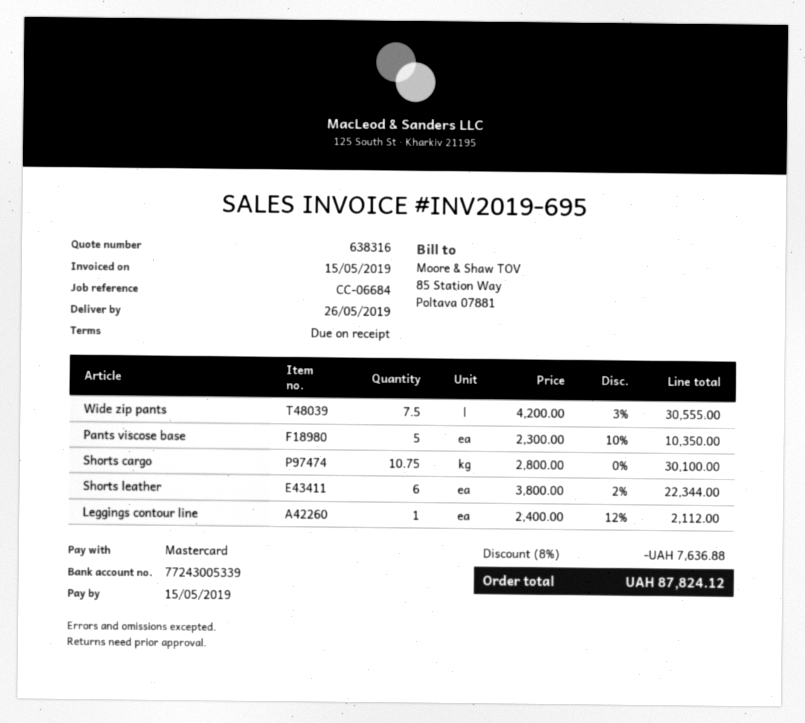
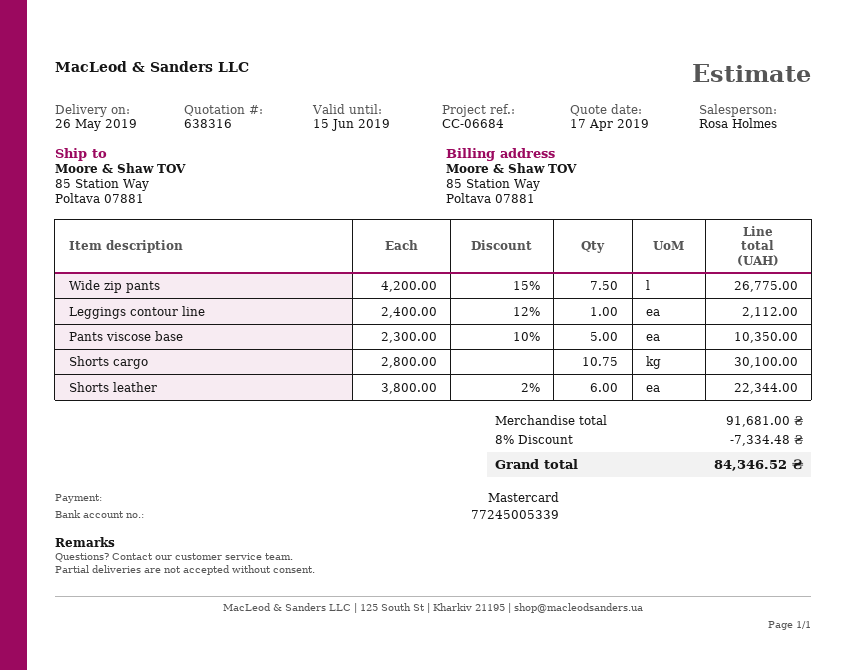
bank account: 77243005339 -> 77245005339
Wide zip pants: 7.5 x 4200.00 - 3% = 30555.00 -> 7.5 x 4200.00 - 15% = 26775.00
discount: 8% = 7636.88 -> 8% = 7334.48
total: 87824.12 -> 84346.52

